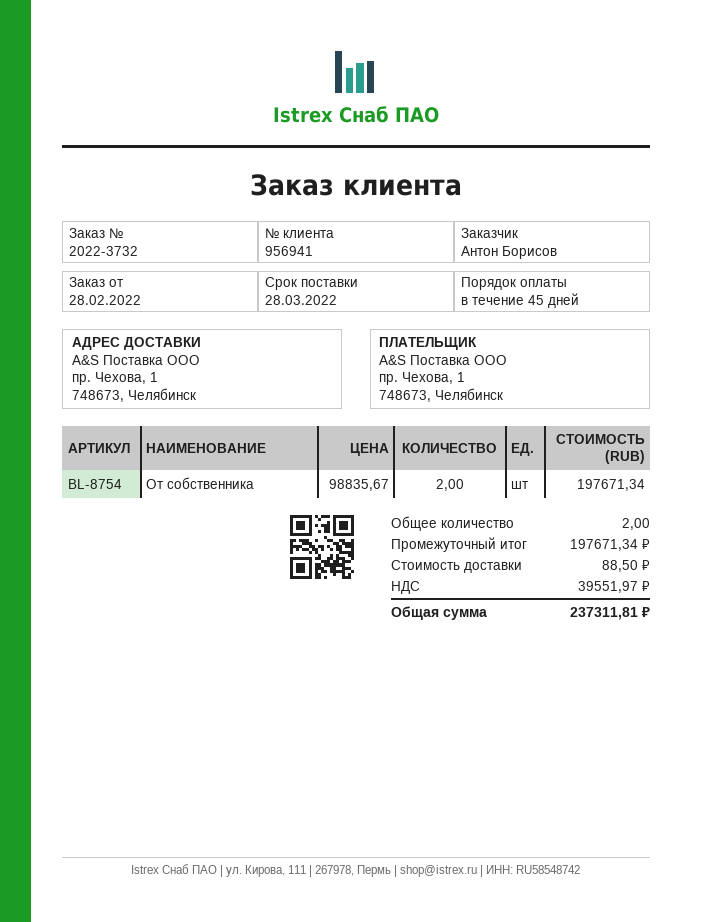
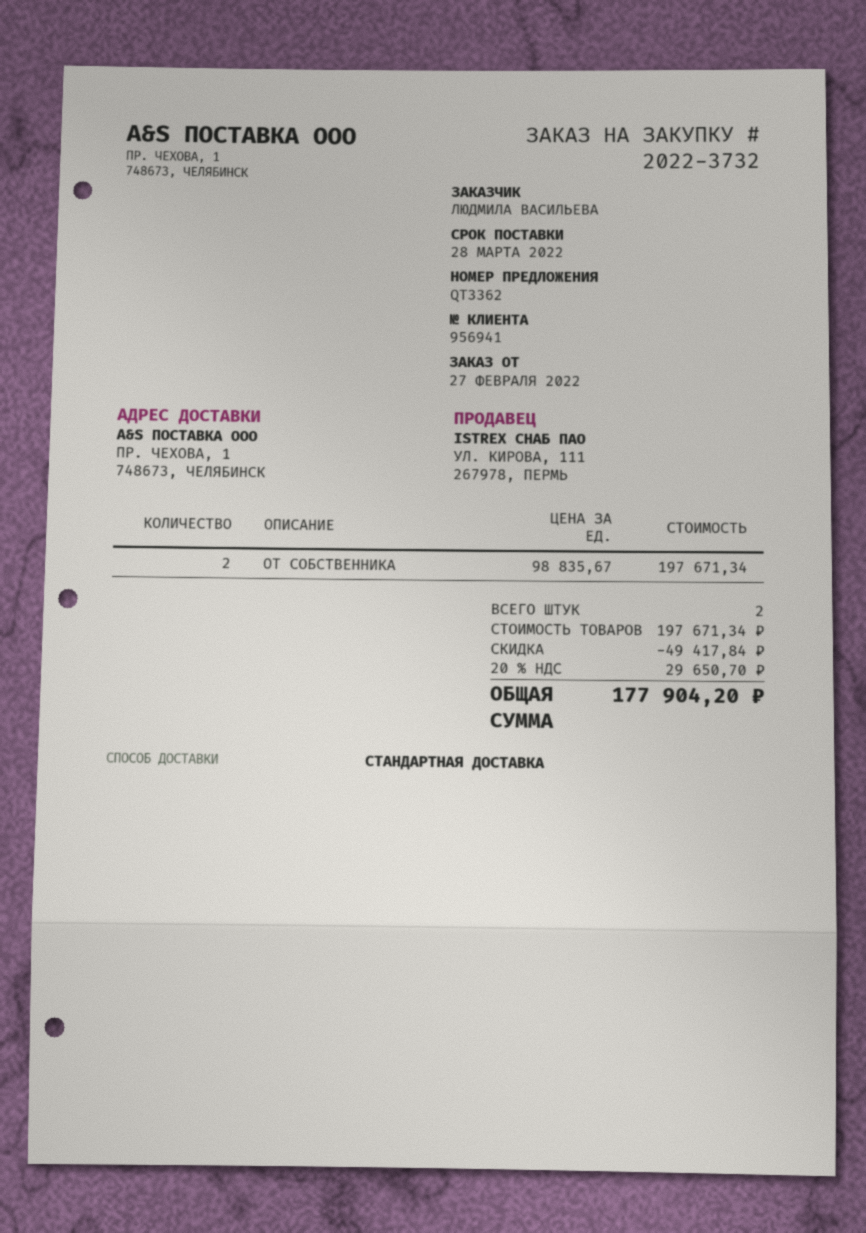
order date: 2022-02-28 -> 2022-02-27
ordered by: Антон Борисов -> ЛЮДМИЛА ВАСИЛЬЕВА
discount: none -> 49417.84
shipping: 88.50 -> none
tax: 39551.97 -> 29650.70
total: 237311.81 -> 177904.20

